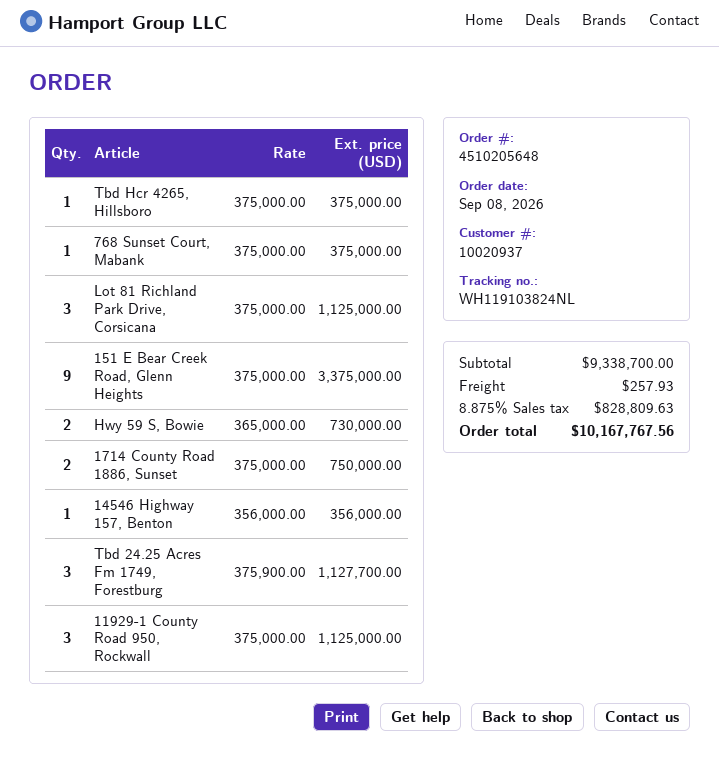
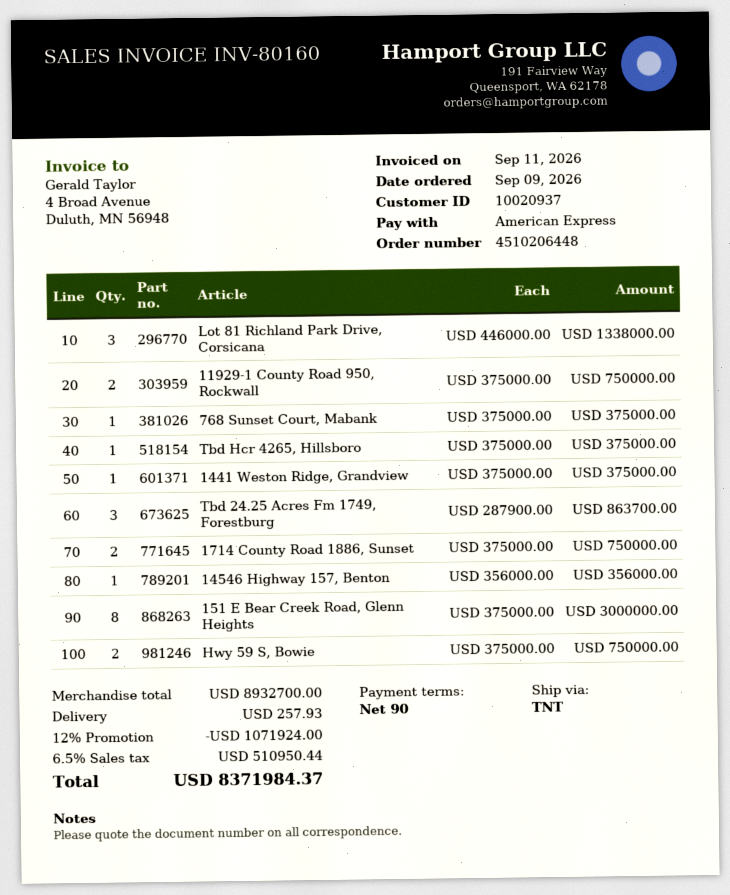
order number: 4510205648 -> 4510206448
order date: 2026-09-08 -> 2026-09-09
Lot 81 Richland Park Drive, Corsicana: 3 x 375000.00 = 1125000.00 -> 3 x 446000.00 = 1338000.00
151 E Bear Creek Road, Glenn Heights: 9 x 375000.00 = 3375000.00 -> 8 x 375000.00 = 3000000.00
Hwy 59 S, Bowie: 2 x 365000.00 = 730000.00 -> 2 x 375000.00 = 750000.00
Tbd 24.25 Acres Fm 1749, Forestburg: 3 x 375900.00 = 1127700.00 -> 3 x 287900.00 = 863700.00
11929-1 County Road 950, Rockwall: 3 x 375000.00 = 1125000.00 -> 2 x 375000.00 = 750000.00
1441 Weston Ridge, Grandview: none -> 1 x 375000.00 = 375000.00
subtotal: 9338700.00 -> 8932700.00
discount: none -> 12% = 1071924.00
tax: 8.875% = 828809.63 -> 6.5% = 510950.44
total: 10167767.56 -> 8371984.37

